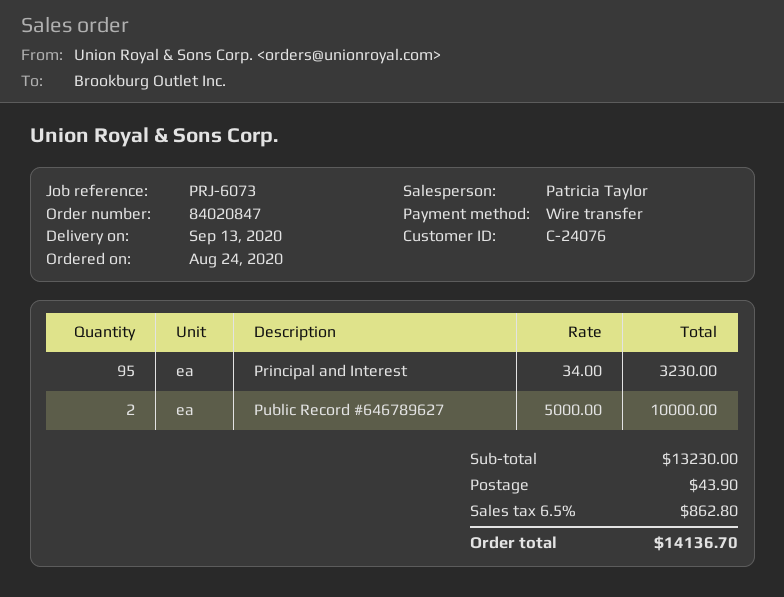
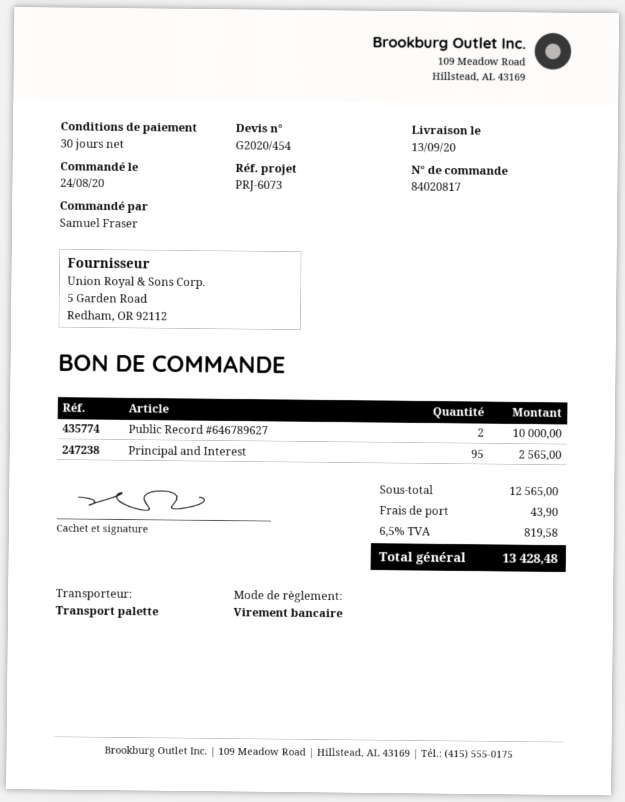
order number: 84020847 -> 84020817
Principal and Interest: 95 for 3230.00 -> 95 for 2565.00
subtotal: 13230.00 -> 12565.00
tax: 6.5% = 862.80 -> 6.5% = 819.58
total: 14136.70 -> 13428.48

